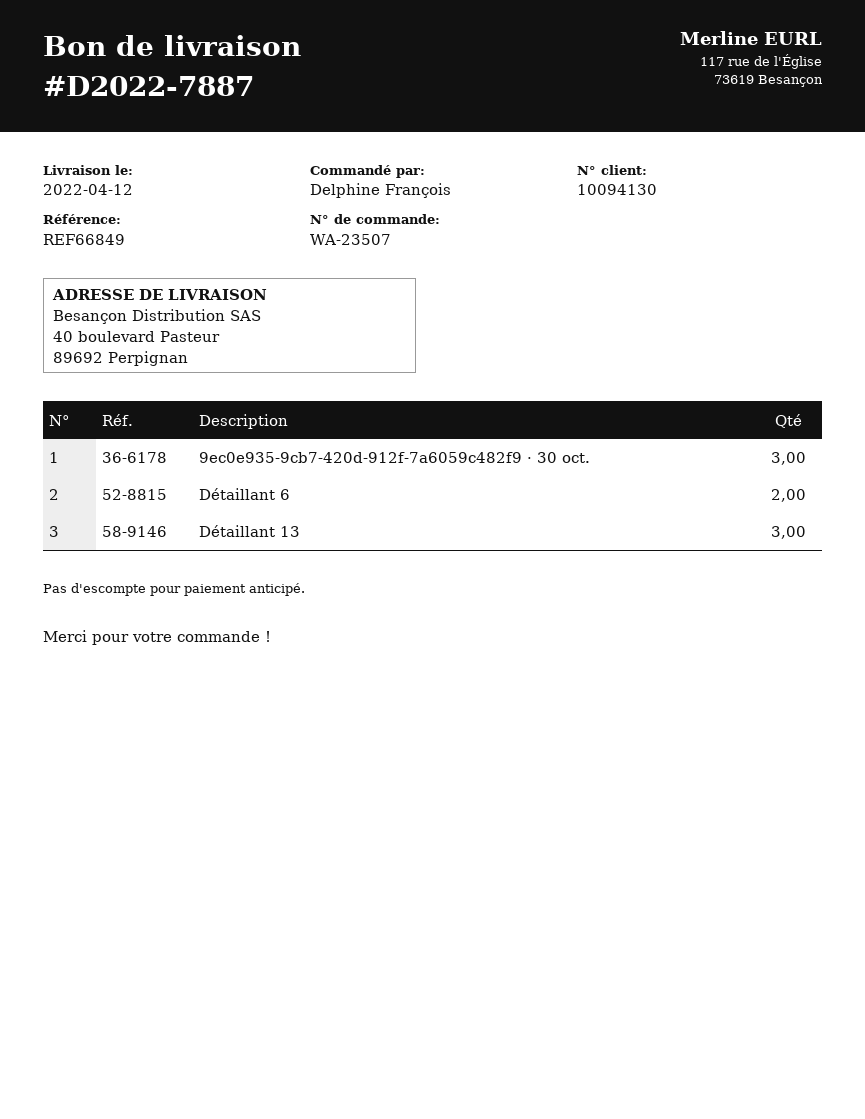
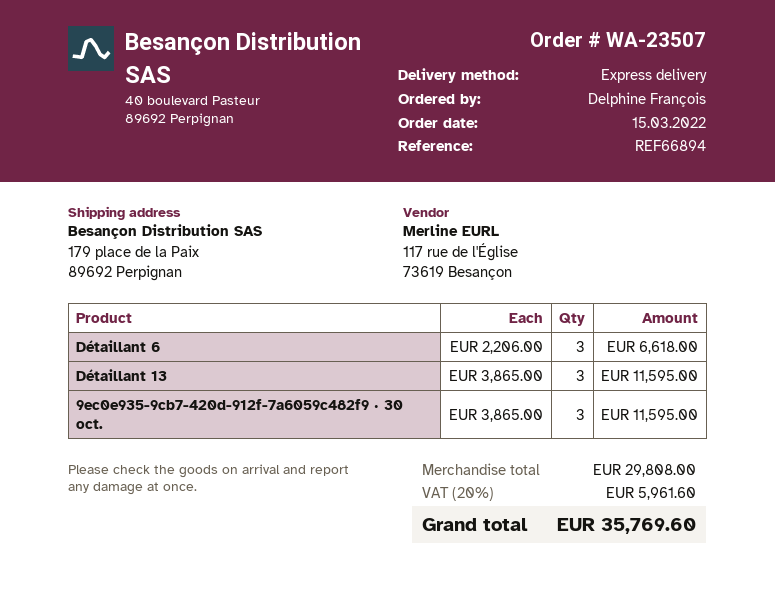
reference: REF66849 -> REF66894
ship to: 40 boulevard Pasteur, 89692 Perpignan -> 179 place de la Paix, 89692 Perpignan
Détaillant 6: 2 -> 3

